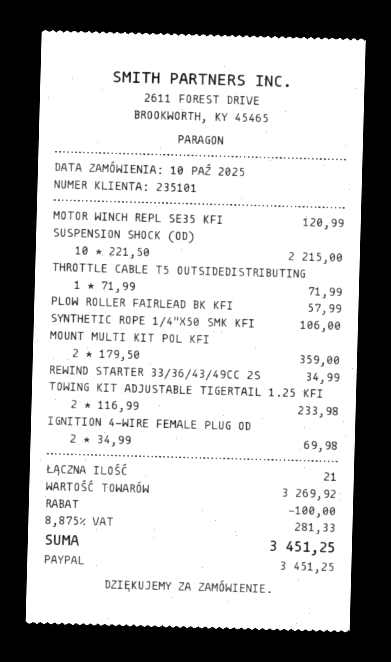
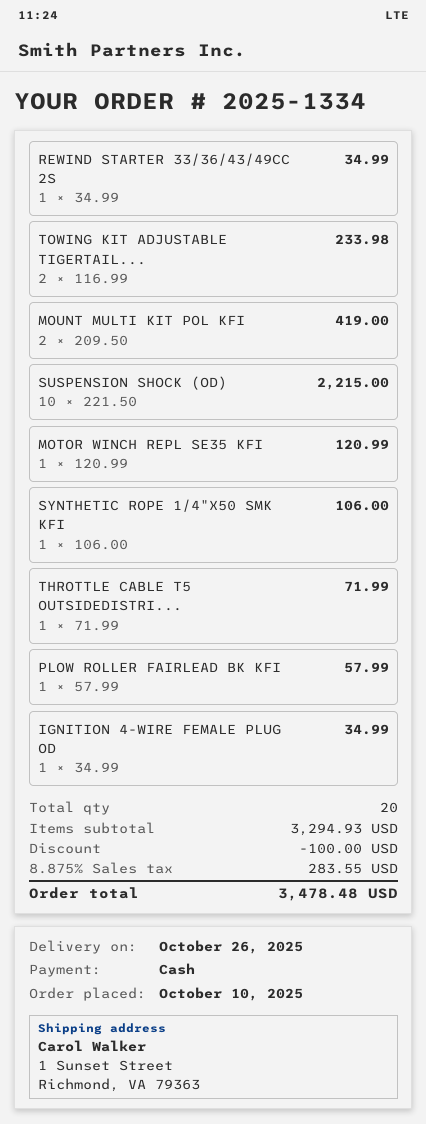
payment method: PayPal -> cash
MOUNT MULTI KIT POL KFI: 2 x 179.50 = 359.00 -> 2 x 209.50 = 419.00
IGNITION 4-WIRE FEMALE PLUG OD: 2 x 34.99 = 69.98 -> 1 x 34.99 = 34.99
total quantity: 21 -> 20
subtotal: 3269.92 -> 3294.93
tax: 8.875% = 281.33 -> 8.875% = 283.55
total: 3451.25 -> 3478.48

